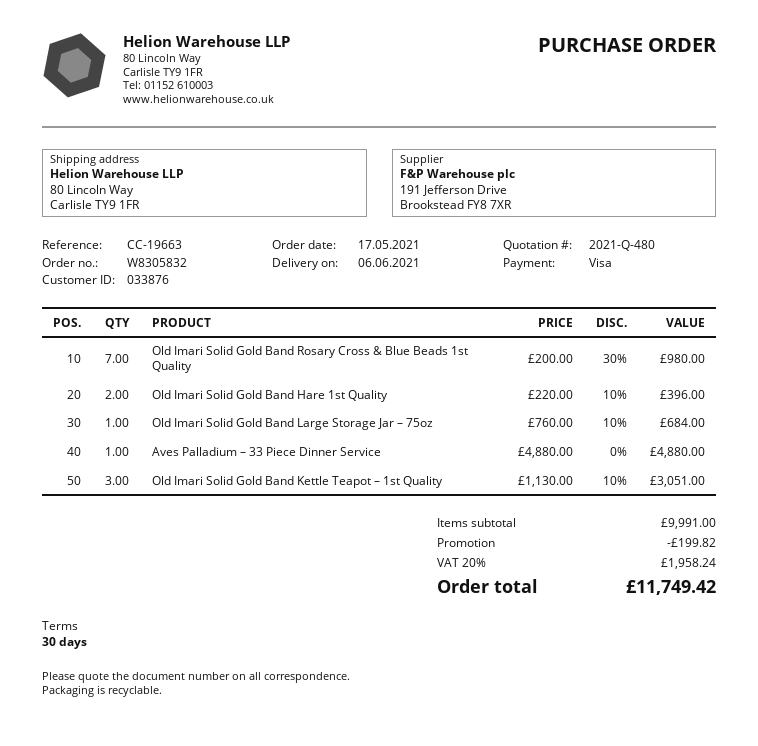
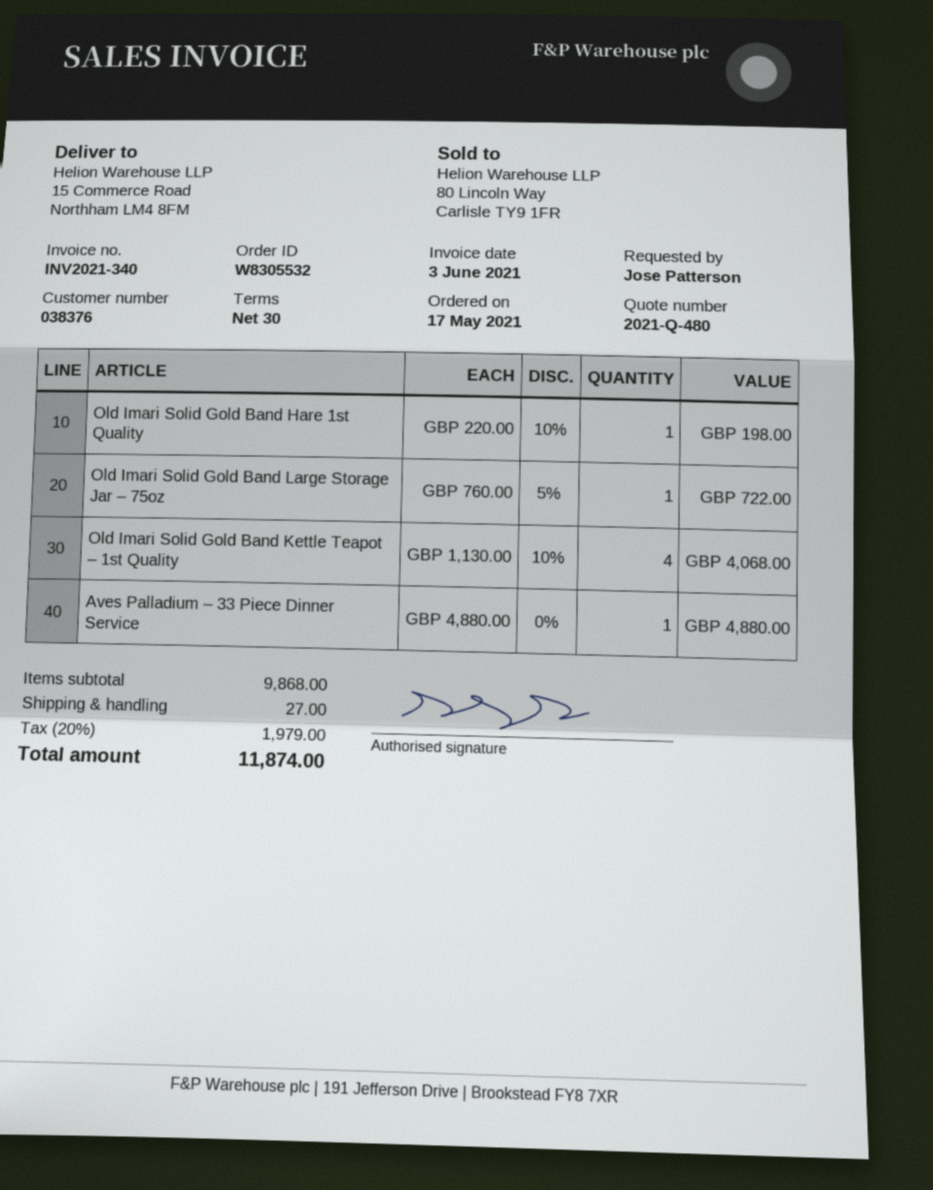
order number: W8305832 -> W8305532
customer number: 033876 -> 038376
ship to: 80 Lincoln Way, Carlisle TY9 1FR -> 15 Commerce Road, Northham LM4 8FM
Old Imari Solid Gold Band Rosary Cross & Blue Beads 1st Quality: 7 x 200.00 - 30% = 980.00 -> none
Old Imari Solid Gold Band Hare 1st Quality: 2 x 220.00 - 10% = 396.00 -> 1 x 220.00 - 10% = 198.00
Old Imari Solid Gold Band Large Storage Jar – 75oz: 1 x 760.00 - 10% = 684.00 -> 1 x 760.00 - 5% = 722.00
Old Imari Solid Gold Band Kettle Teapot – 1st Quality: 3 x 1130.00 - 10% = 3051.00 -> 4 x 1130.00 - 10% = 4068.00
subtotal: 9991.00 -> 9868.00
discount: 199.82 -> none
shipping: none -> 27.00
tax: 20% = 1958.24 -> 20% = 1979.00
total: 11749.42 -> 11874.00

